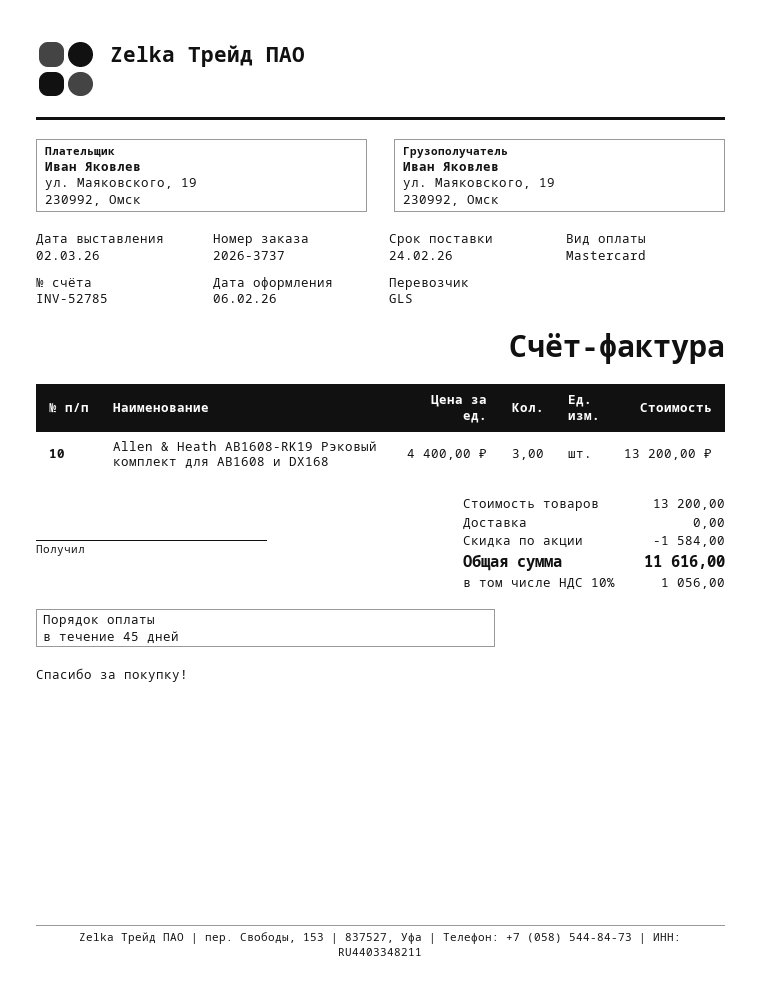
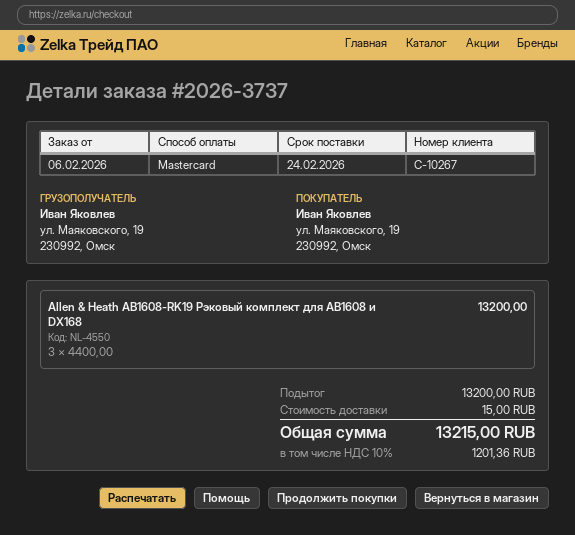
discount: 1584.00 -> none
shipping: 0.00 -> 15.00
tax: 10% = 1056.00 -> 10% = 1201.36
total: 11616.00 -> 13215.00

